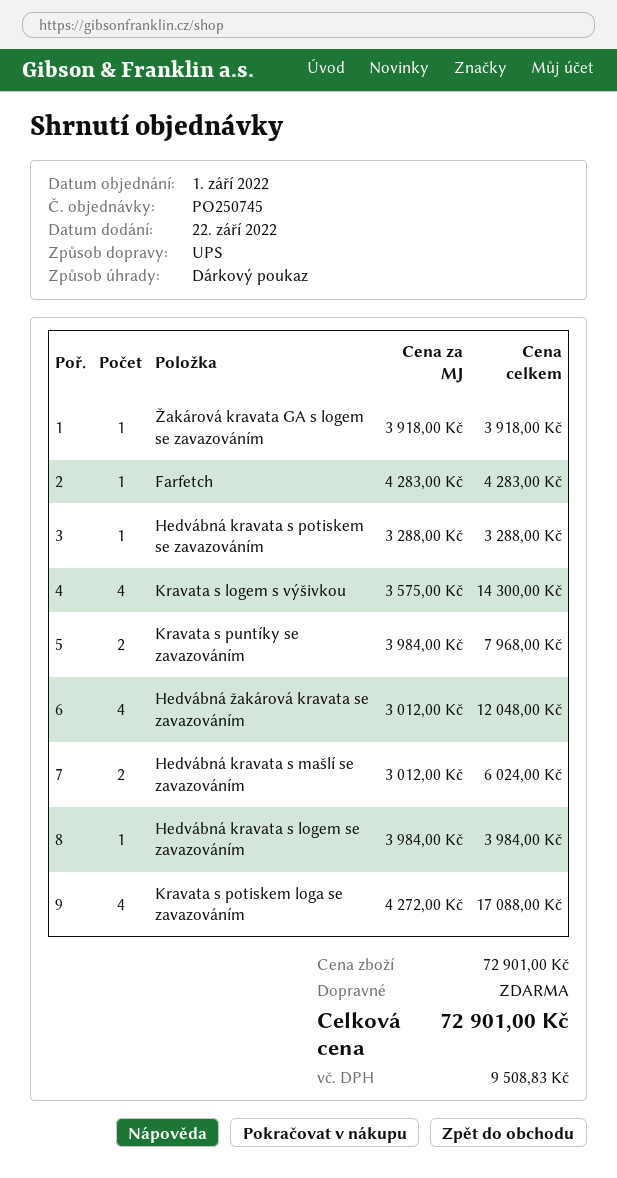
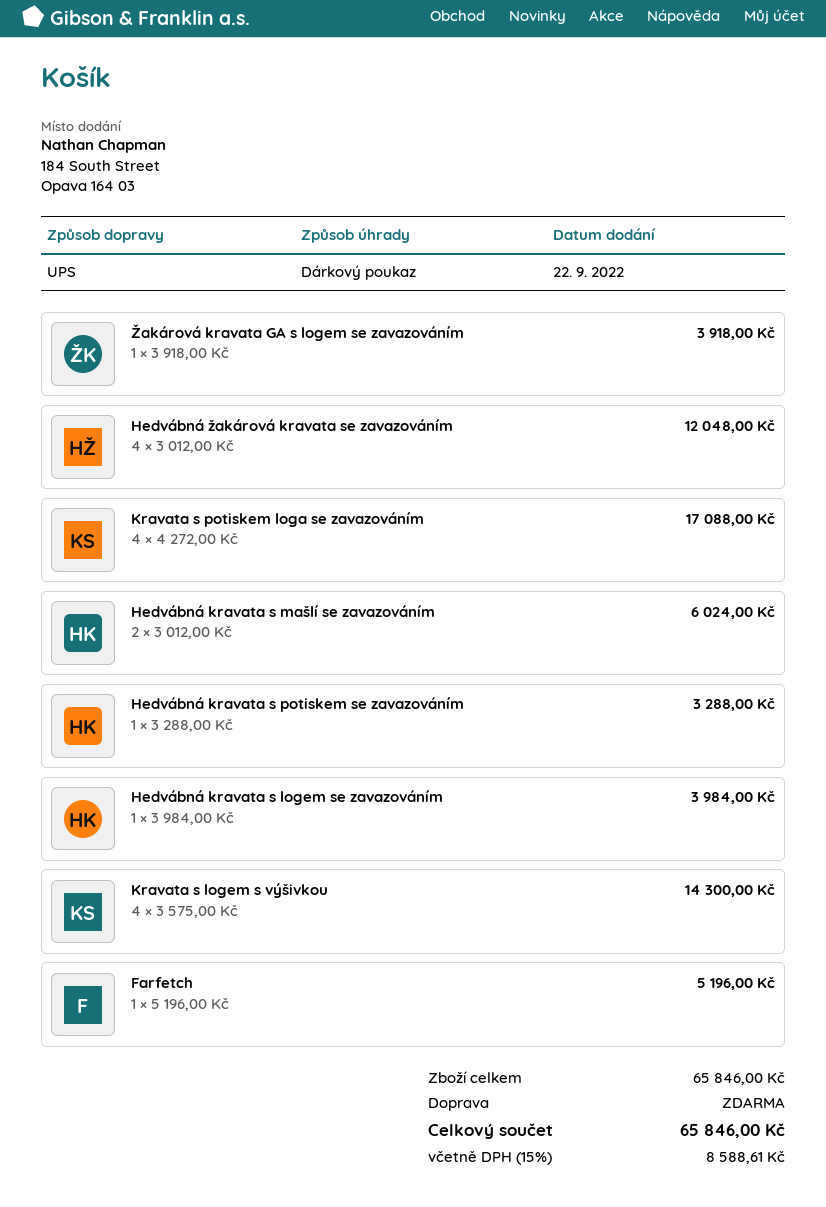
Farfetch: 1 x 4283.00 = 4283.00 -> 1 x 5196.00 = 5196.00
Kravata s puntíky se zavazováním: 2 x 3984.00 = 7968.00 -> none
subtotal: 72901.00 -> 65846.00
tax: 9508.83 -> 8588.61
total: 72901.00 -> 65846.00

